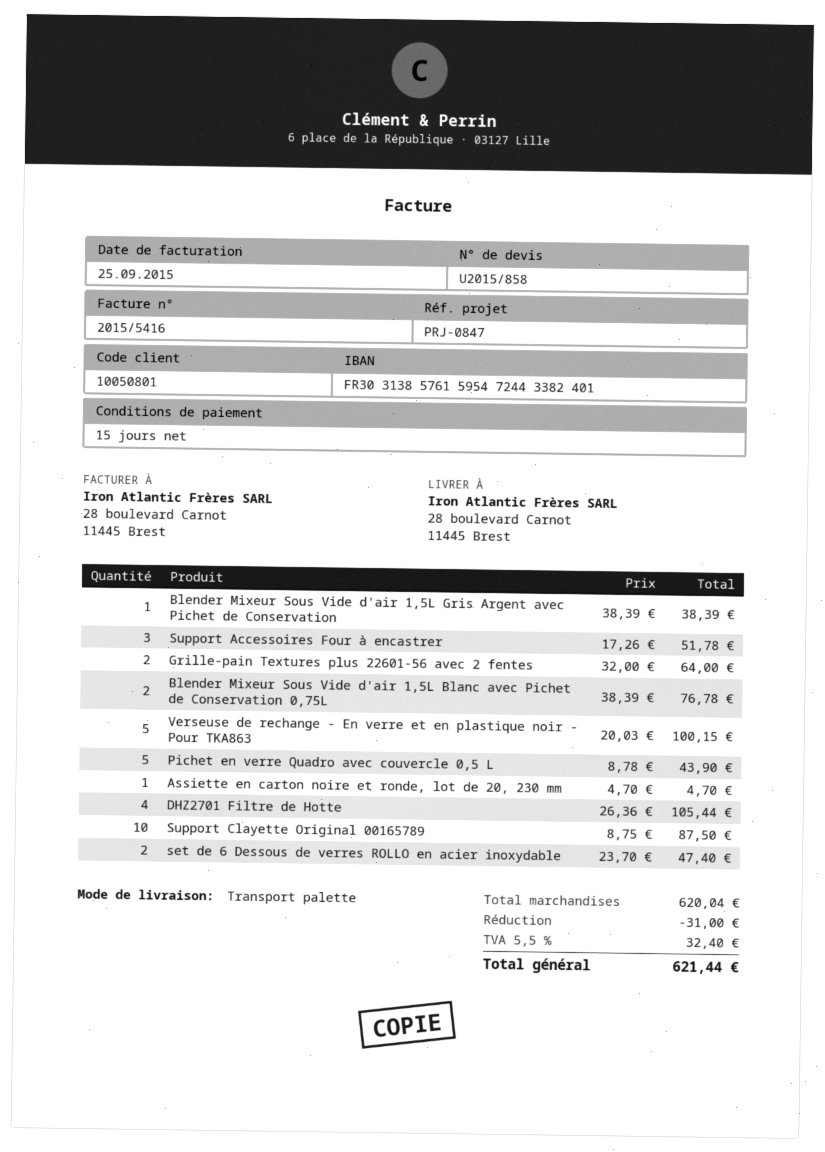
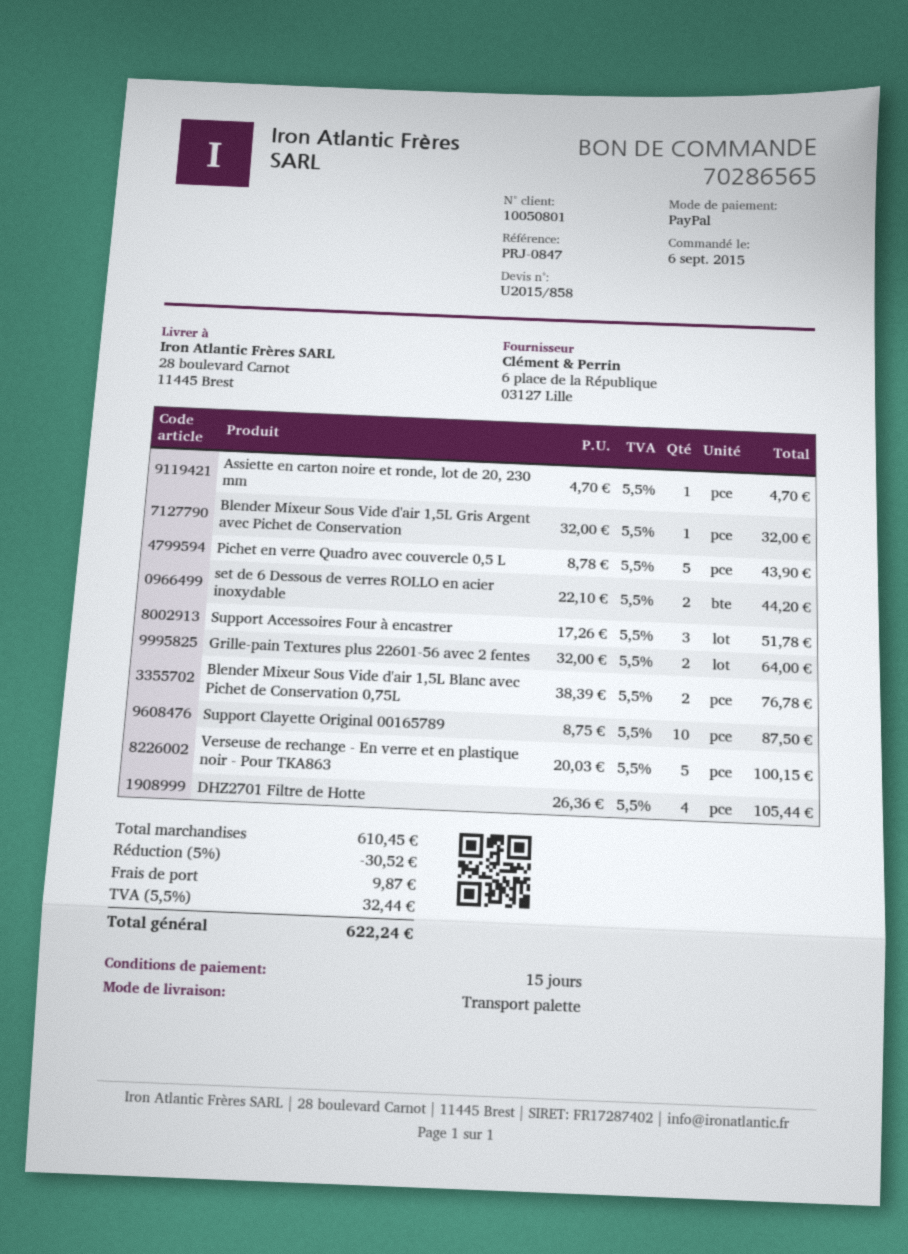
Blender Mixeur Sous Vide d'air 1,5L Gris Argent avec Pichet de Conservation: 1 x 38.39 = 38.39 -> 1 x 32.00 = 32.00
set de 6 Dessous de verres ROLLO en acier inoxydable: 2 x 23.70 = 47.40 -> 2 x 22.10 = 44.20
subtotal: 620.04 -> 610.45
discount: 31.00 -> 30.52
shipping: none -> 9.87
tax: 5.5% = 32.40 -> 5.5% = 32.44
total: 621.44 -> 622.24

